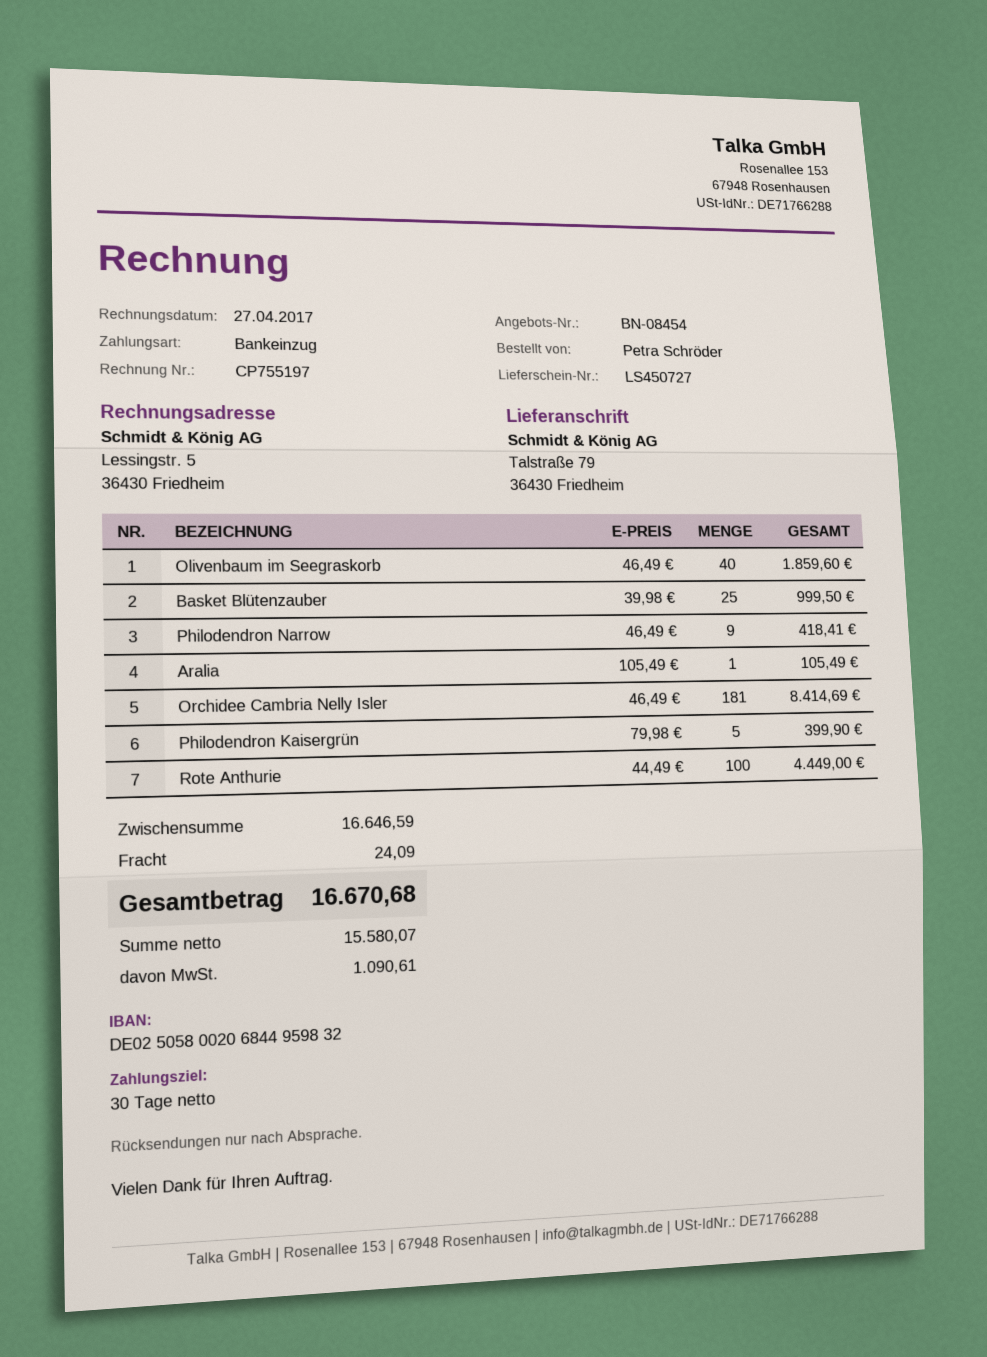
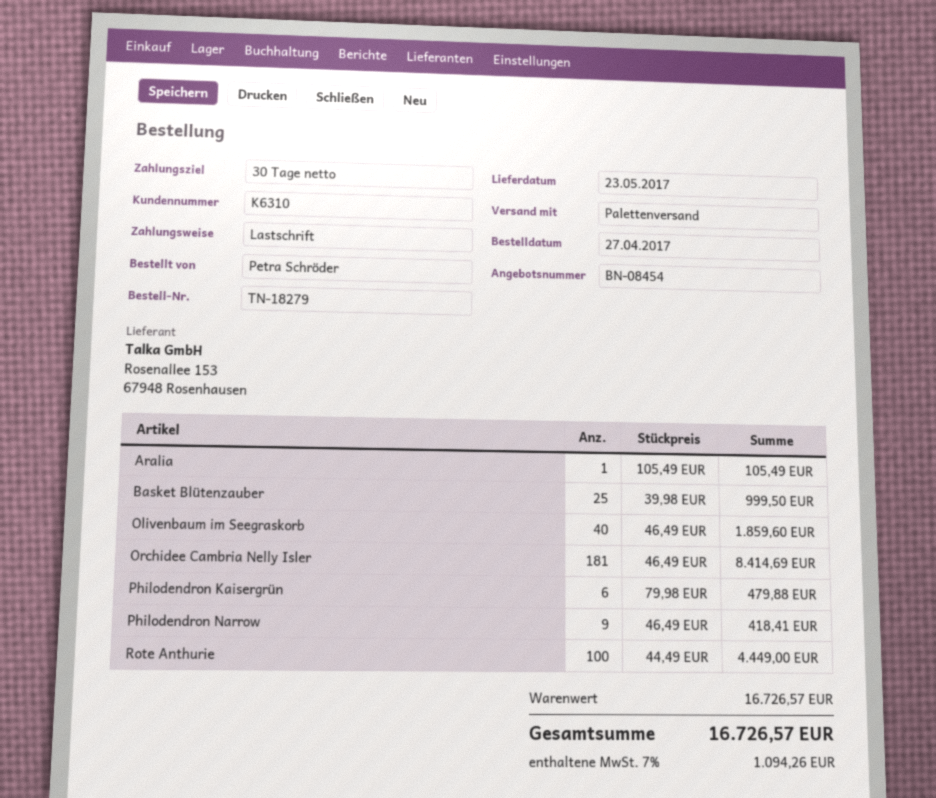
Philodendron Kaisergrün: 5 x 79.98 = 399.90 -> 6 x 79.98 = 479.88
subtotal: 16646.59 -> 16726.57
shipping: 24.09 -> none
tax: 1090.61 -> 1094.26
total: 16670.68 -> 16726.57

